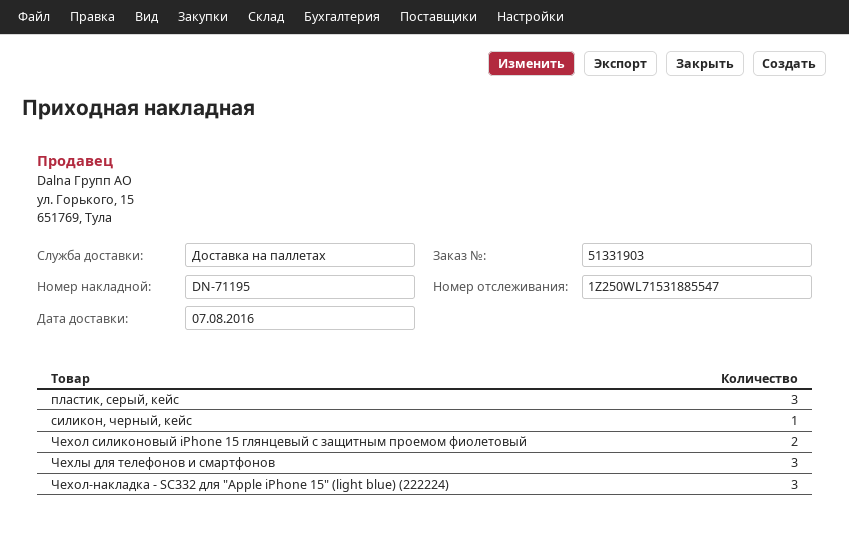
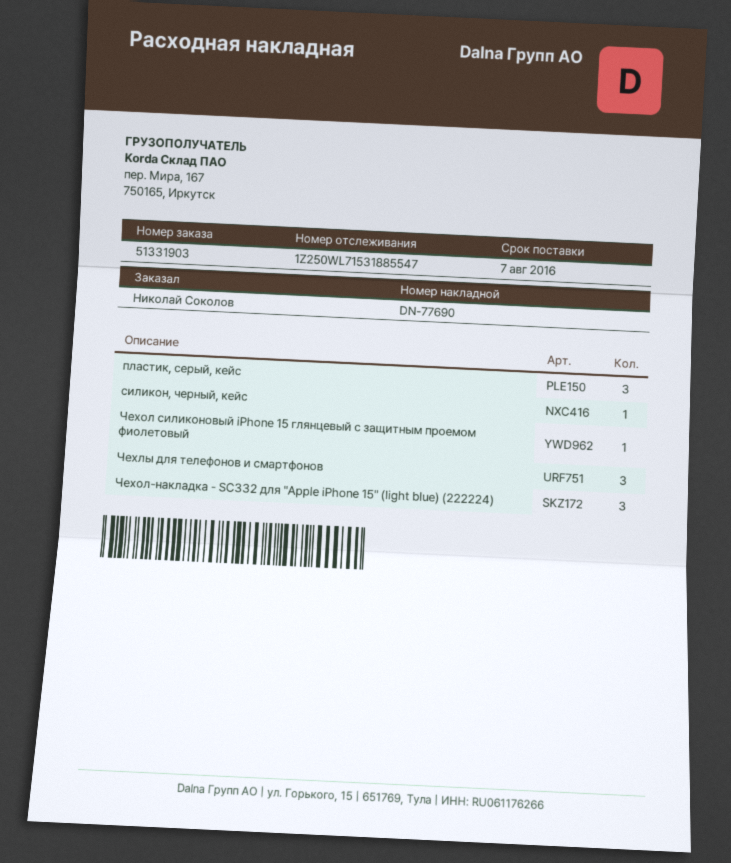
delivery note number: DN-71195 -> DN-77690
Чехол силиконовый iPhone 15 глянцевый с защитным проемом фиолетовый: 2 -> 1

